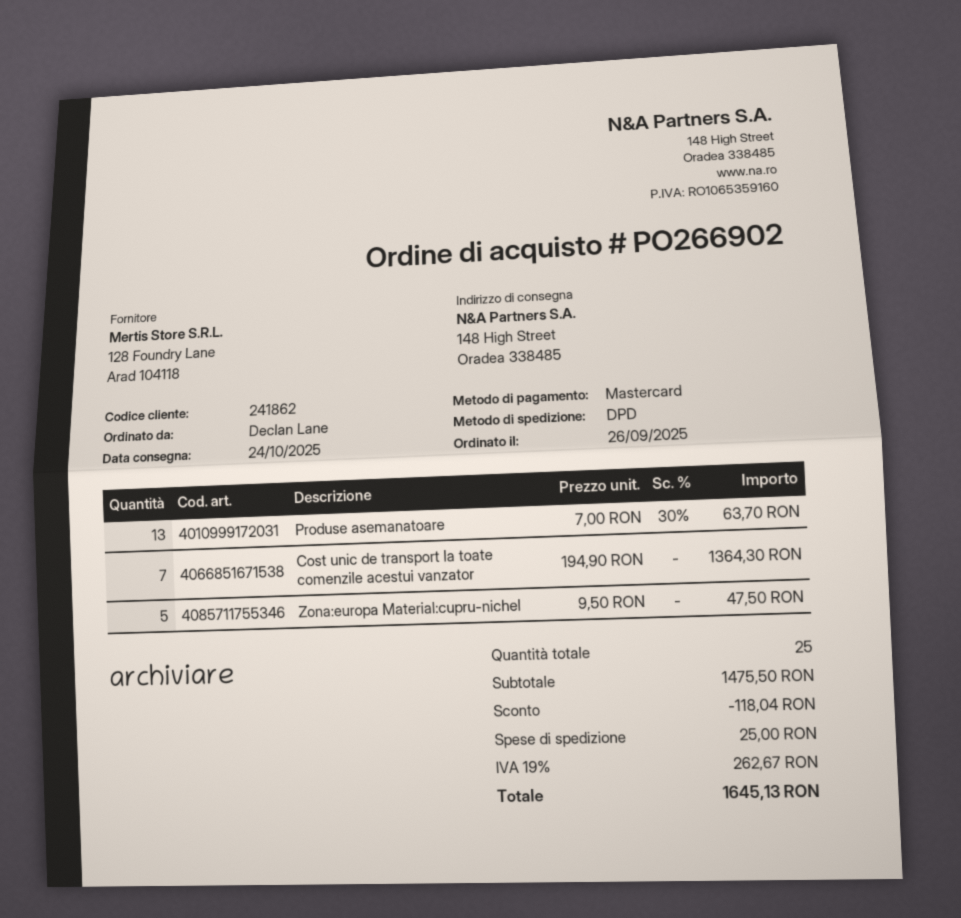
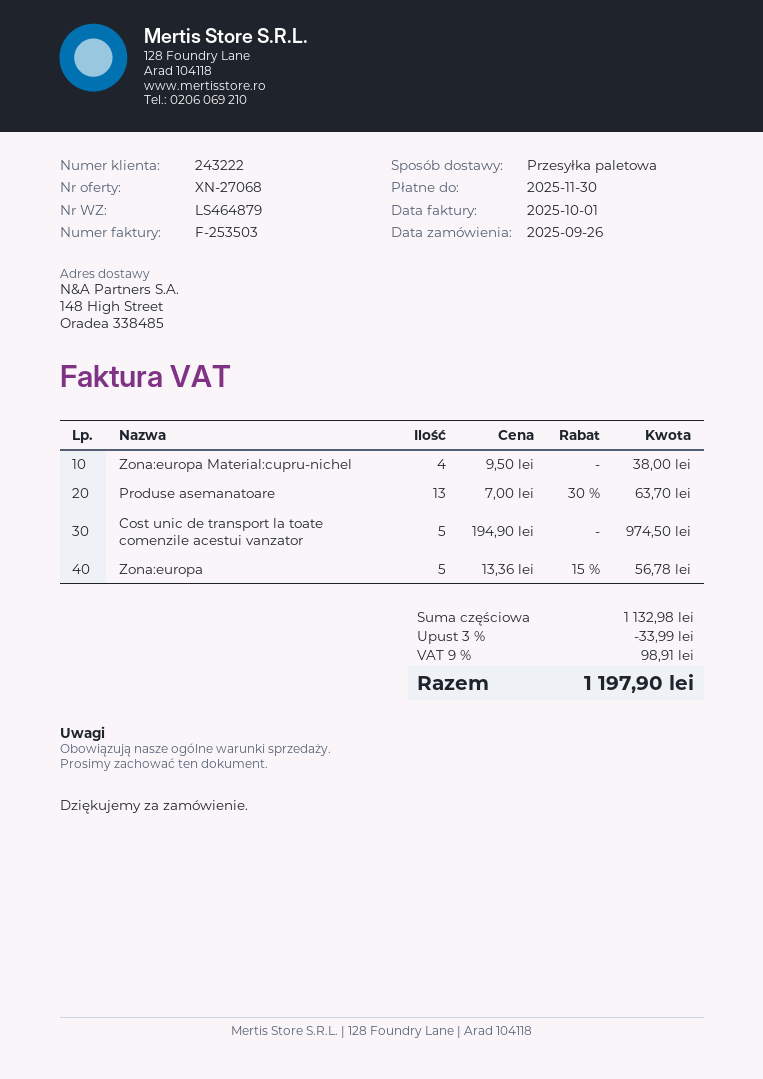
customer number: 241862 -> 243222
shipping method: DPD -> pallet freight
Cost unic de transport la toate comenzile acestui vanzator: 7 x 194.90 = 1364.30 -> 5 x 194.90 = 974.50
Zona:europa Material:cupru-nichel: 5 x 9.50 = 47.50 -> 4 x 9.50 = 38.00
Zona:europa: none -> 5 x 13.36 - 15% = 56.78
subtotal: 1475.50 -> 1132.98
discount: 118.04 -> 33.99
shipping: 25.00 -> none
tax: 19% = 262.67 -> 9% = 98.91
total: 1645.13 -> 1197.90

